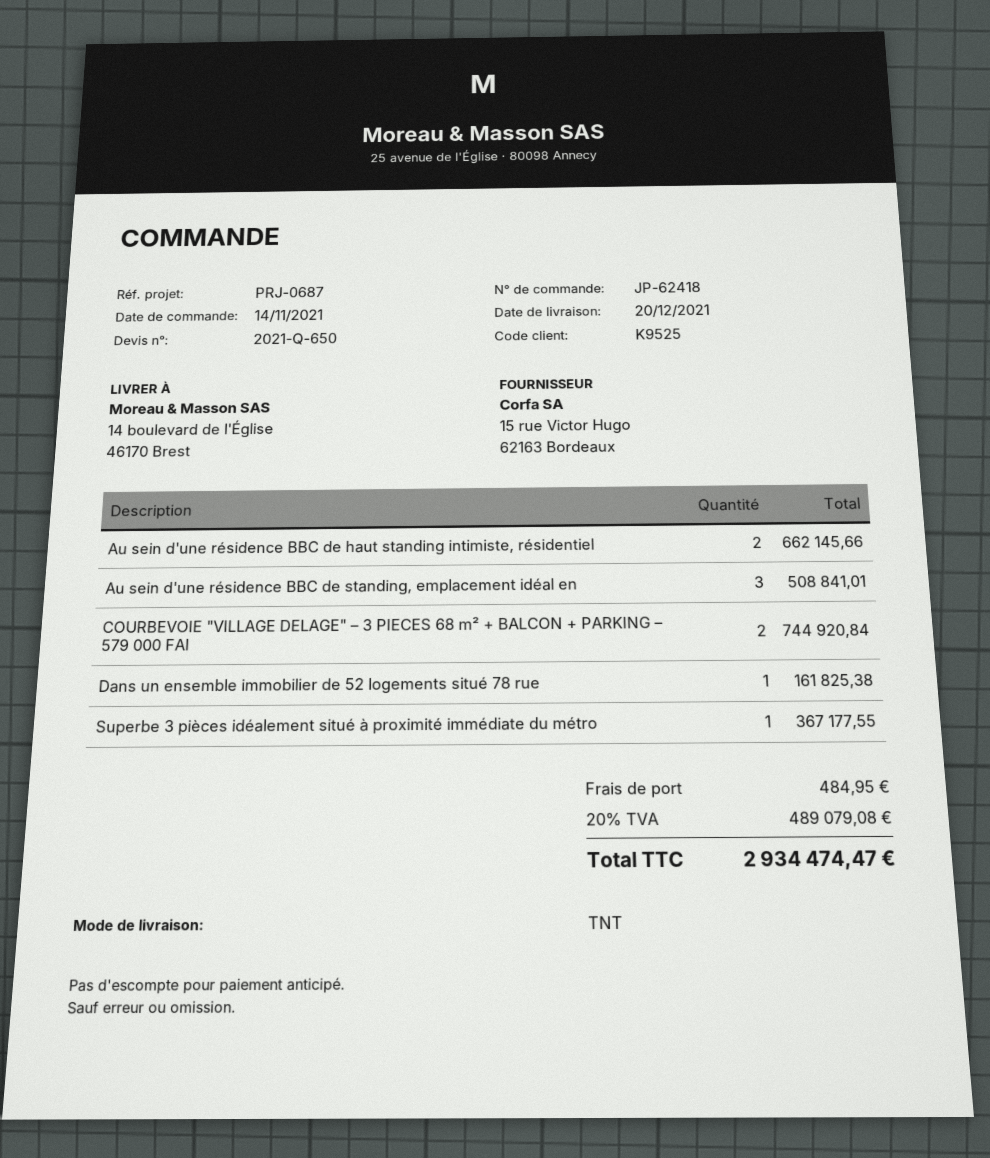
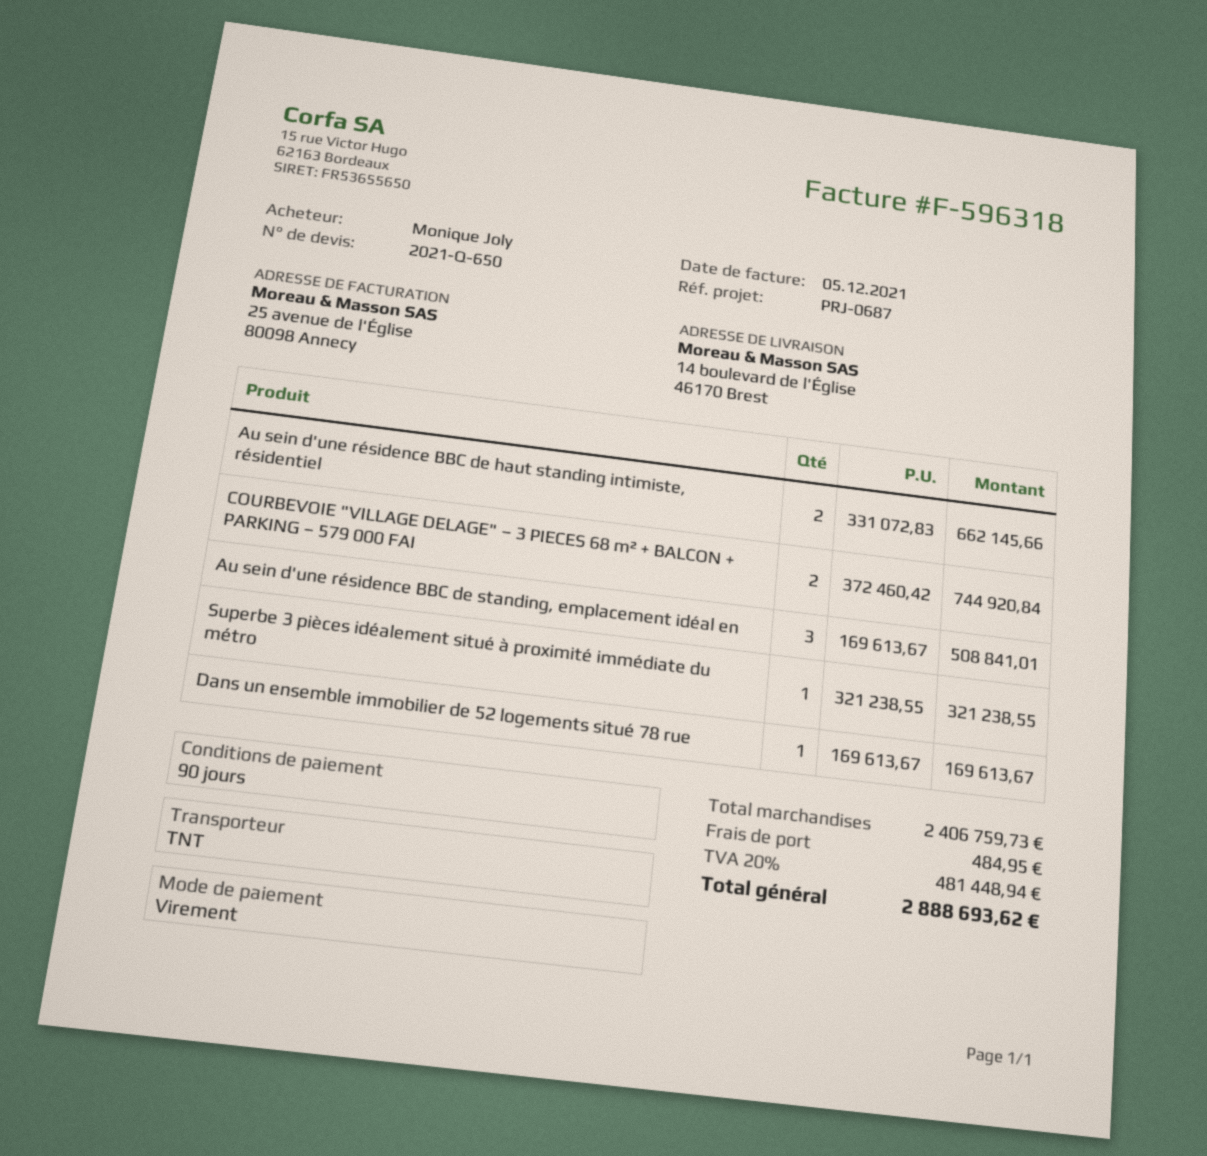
Dans un ensemble immobilier de 52 logements situé 78 rue: 1 for 161825.38 -> 1 for 169613.67
Superbe 3 pièces idéalement situé à proximité immédiate du métro: 1 for 367177.55 -> 1 for 321238.55
tax: 20% = 489079.08 -> 20% = 481448.94
total: 2934474.47 -> 2888693.62

